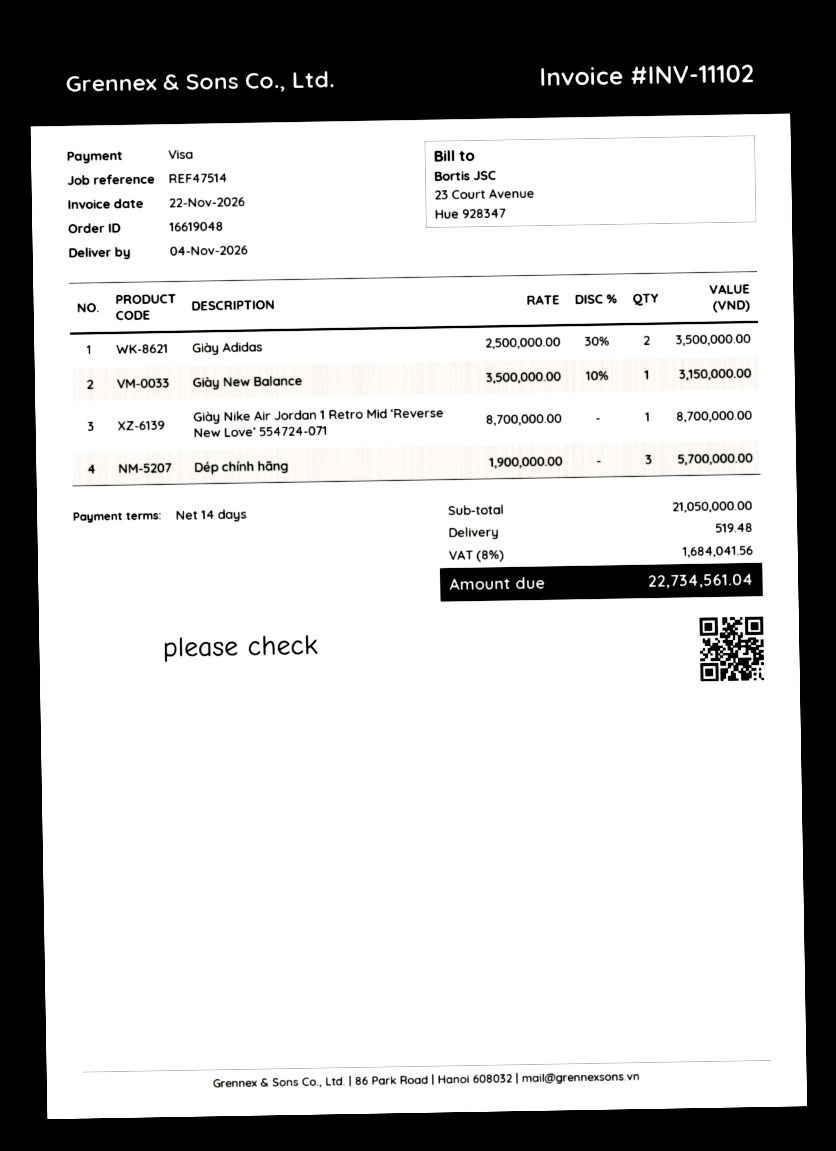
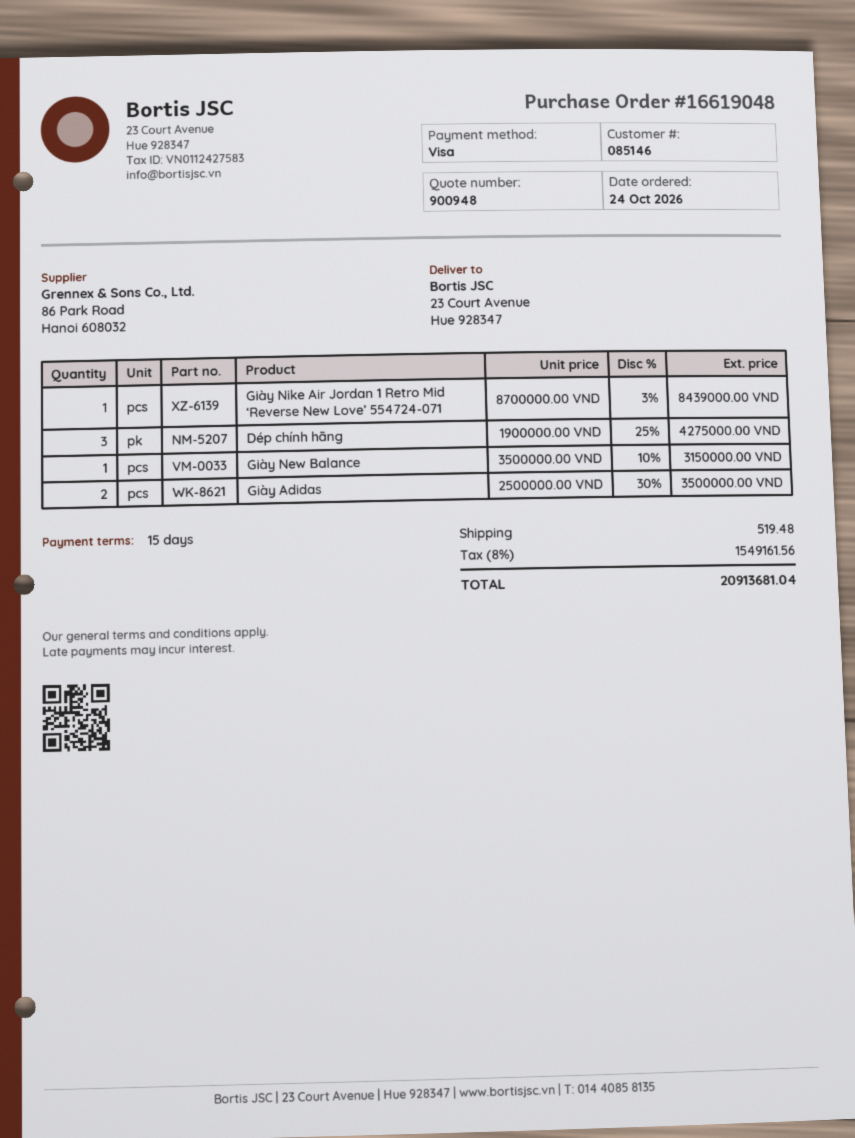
payment terms: 14 days -> 15 days
Giày Nike Air Jordan 1 Retro Mid ‘Reverse New Love’ 554724-071: 1 x 8700000.00 = 8700000.00 -> 1 x 8700000.00 - 3% = 8439000.00
Dép chính hãng: 3 x 1900000.00 = 5700000.00 -> 3 x 1900000.00 - 25% = 4275000.00
tax: 8% = 1684041.56 -> 8% = 1549161.56
total: 22734561.04 -> 20913681.04

